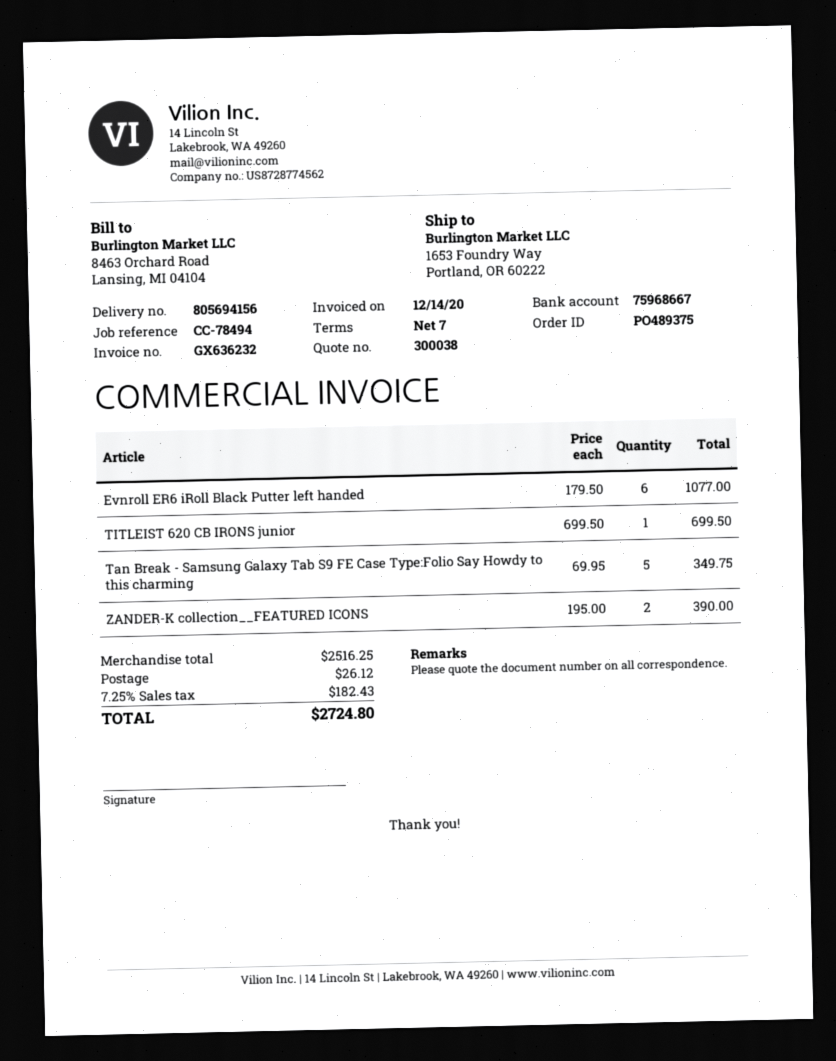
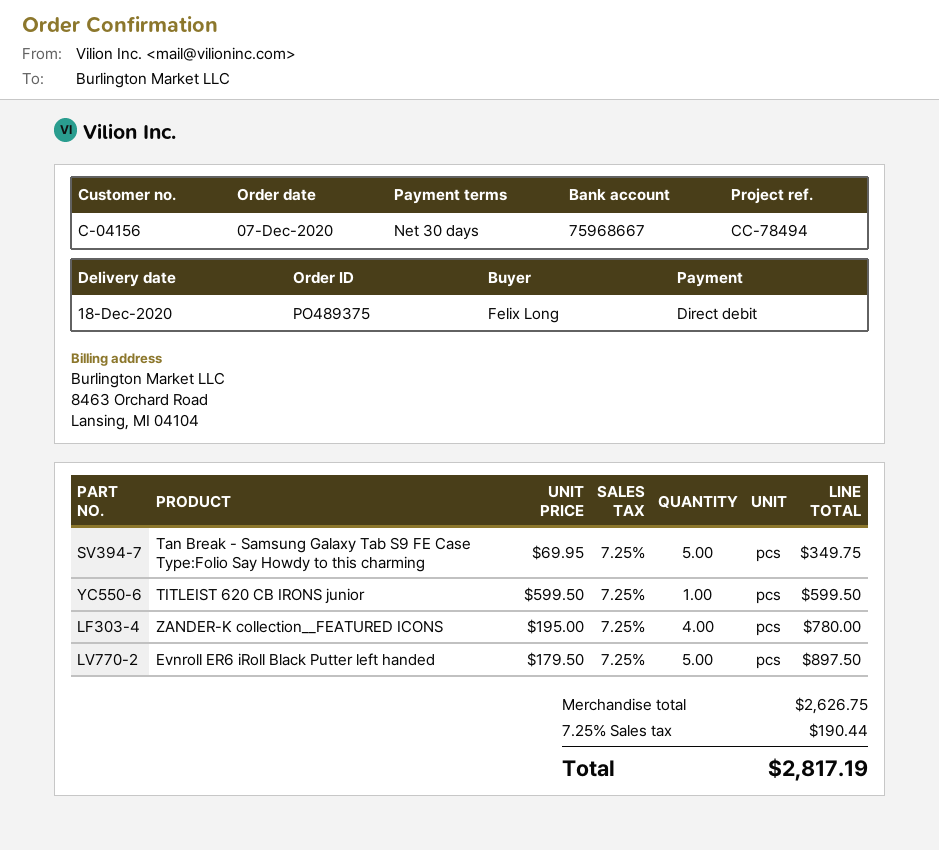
payment terms: 7 days -> 30 days
Evnroll ER6 iRoll Black Putter left handed: 6 x 179.50 = 1077.00 -> 5 x 179.50 = 897.50
TITLEIST 620 CB IRONS junior: 1 x 699.50 = 699.50 -> 1 x 599.50 = 599.50
ZANDER-K collection__FEATURED ICONS: 2 x 195.00 = 390.00 -> 4 x 195.00 = 780.00
subtotal: 2516.25 -> 2626.75
shipping: 26.12 -> none
tax: 7.25% = 182.43 -> 7.25% = 190.44
total: 2724.80 -> 2817.19

